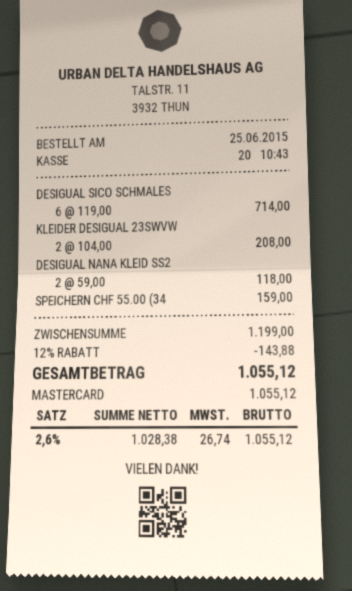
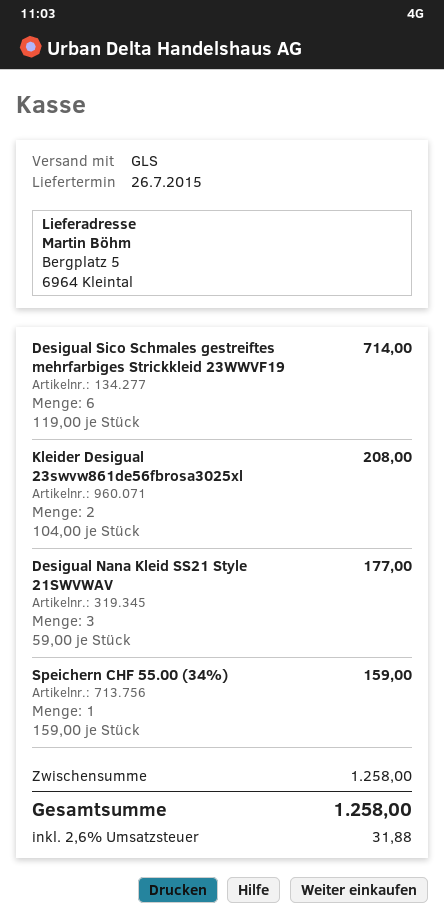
DESIGUAL NANA KLEID SS2: 2 x 59.00 = 118.00 -> 3 x 59.00 = 177.00
subtotal: 1199.00 -> 1258.00
discount: 12% = 143.88 -> none
tax: 2.6% = 26.74 -> 2.6% = 31.88
total: 1055.12 -> 1258.00

